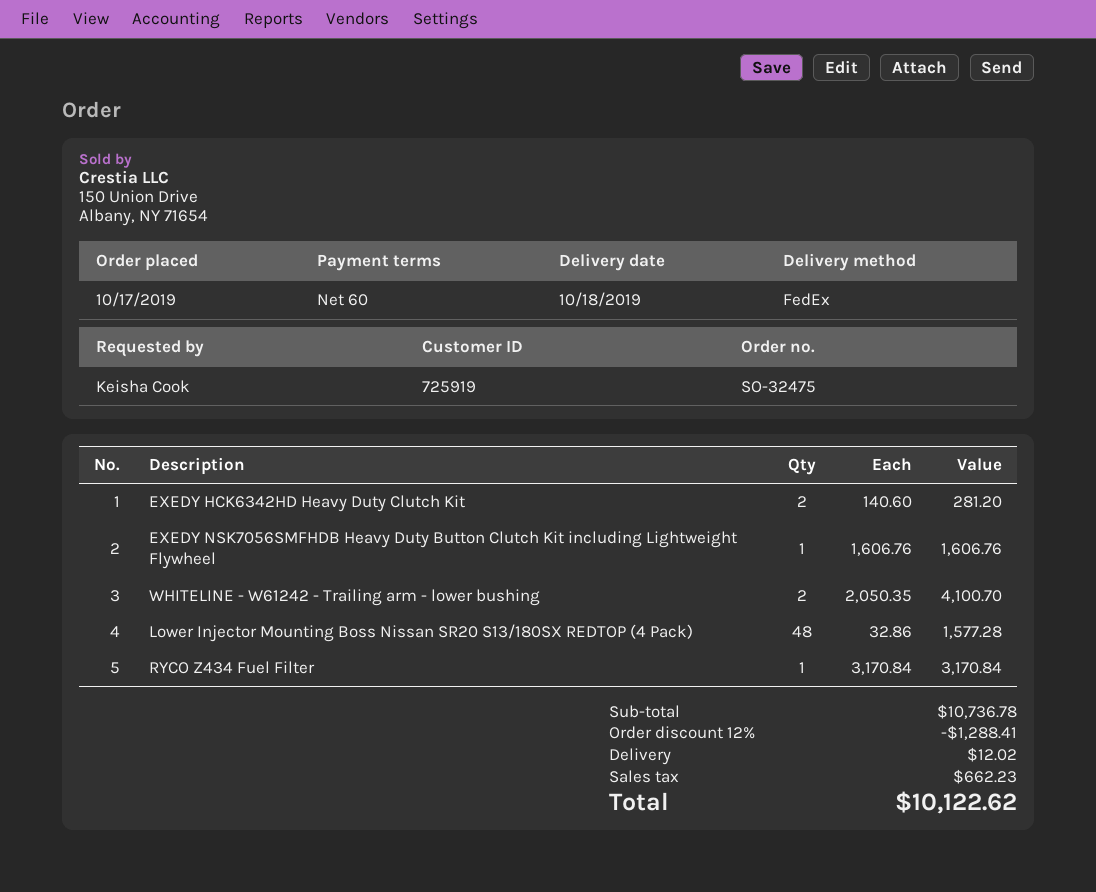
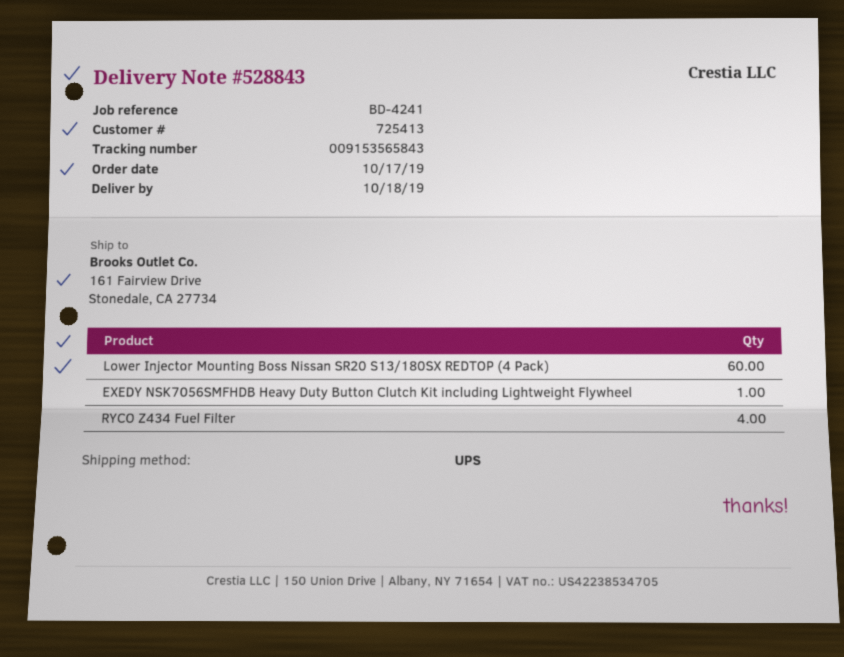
customer number: 725919 -> 725413
shipping method: FedEx -> UPS
EXEDY HCK6342HD Heavy Duty Clutch Kit: 2 -> none
WHITELINE - W61242 - Trailing arm - lower bushing: 2 -> none
Lower Injector Mounting Boss Nissan SR20 S13/180SX REDTOP (4 Pack): 48 -> 60
RYCO Z434 Fuel Filter: 1 -> 4

